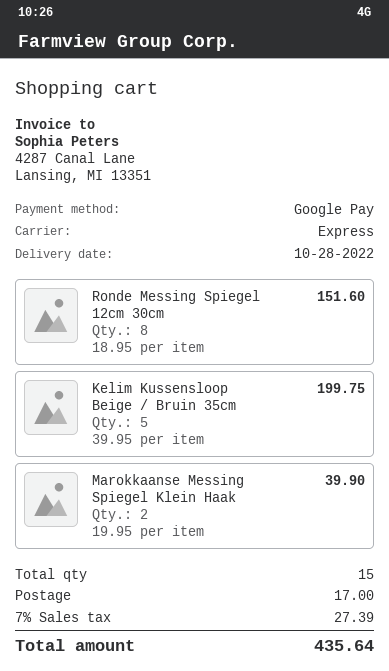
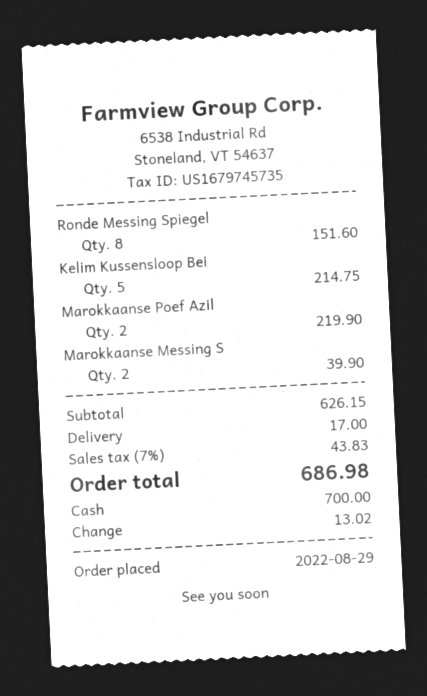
payment method: Google Pay -> cash
Kelim Kussensloop Beige / Bruin 35cm: 5 for 199.75 -> 5 for 214.75
Marokkaanse Poef Azil: none -> 2 for 219.90
tax: 7% = 27.39 -> 7% = 43.83
total: 435.64 -> 686.98

